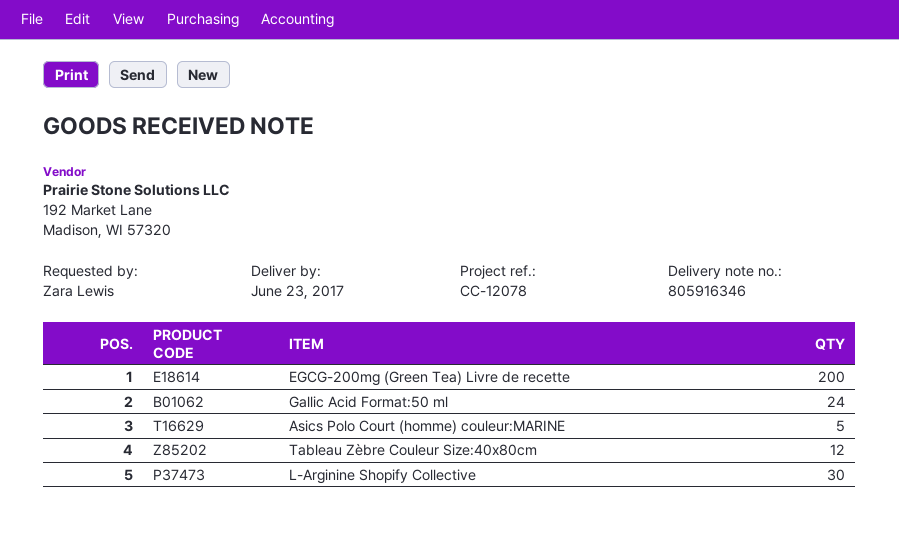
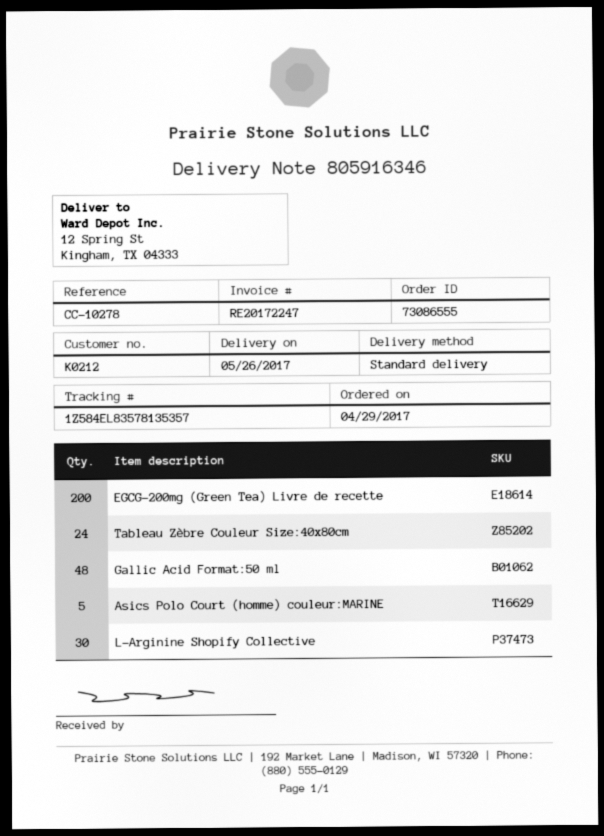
delivery date: 2017-06-23 -> 2017-05-26
reference: CC-12078 -> CC-10278
Gallic Acid Format:50 ml: 24 -> 48
Tableau Zèbre Couleur Size:40x80cm: 12 -> 24

